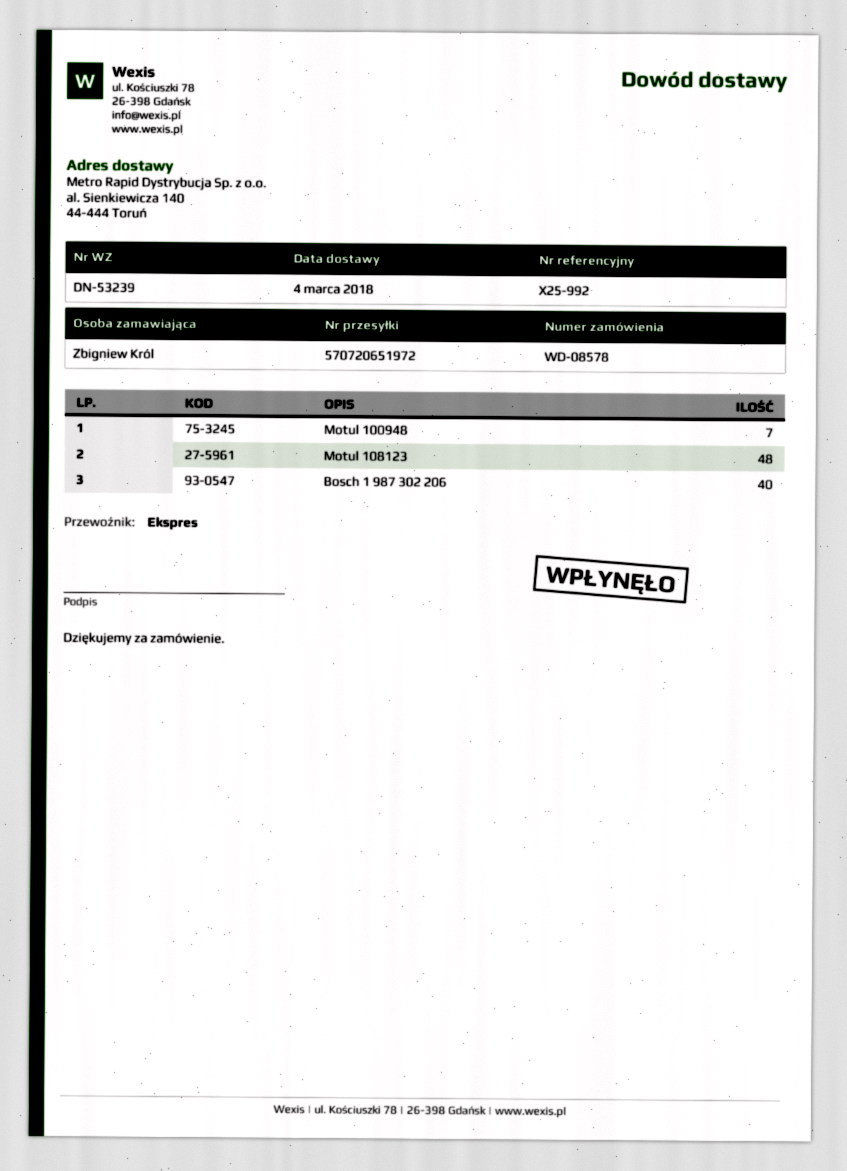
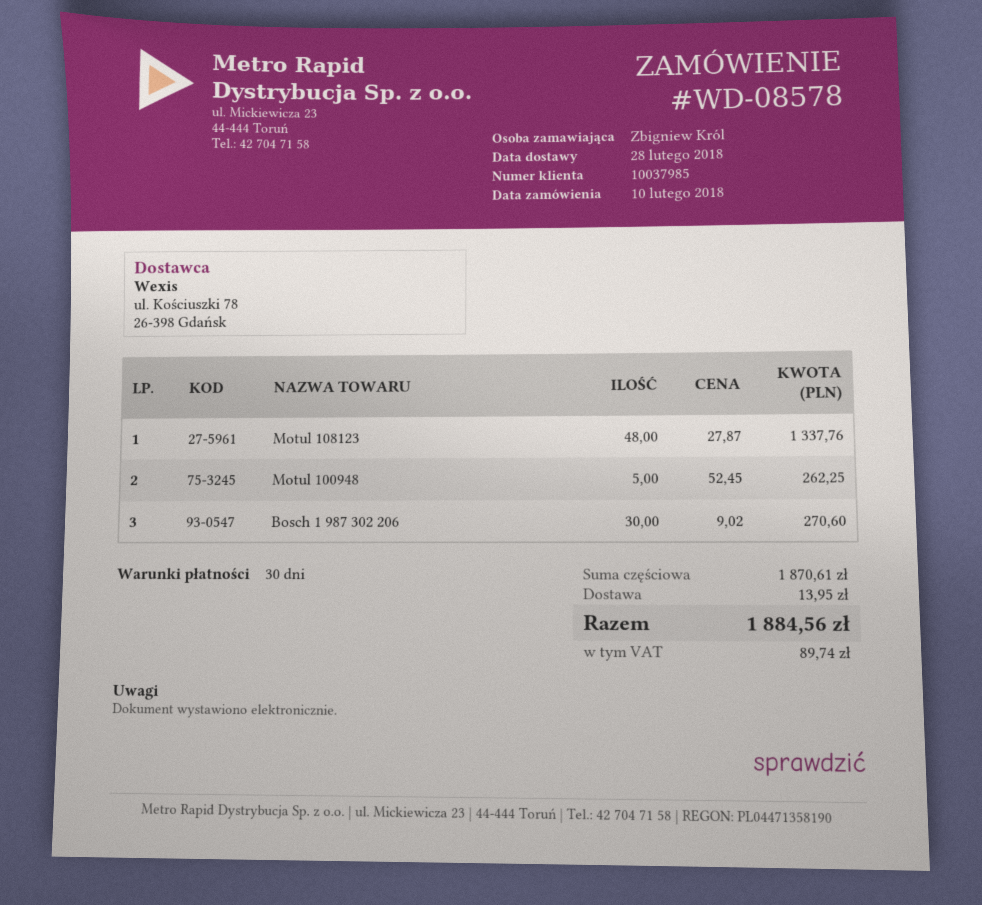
delivery date: 2018-03-04 -> 2018-02-28
Motul 100948: 7 -> 5
Bosch 1 987 302 206: 40 -> 30

